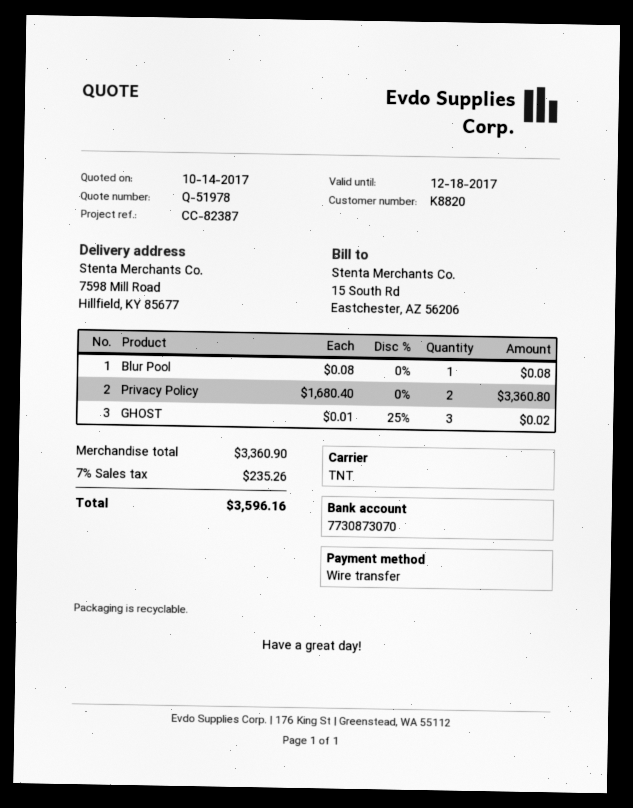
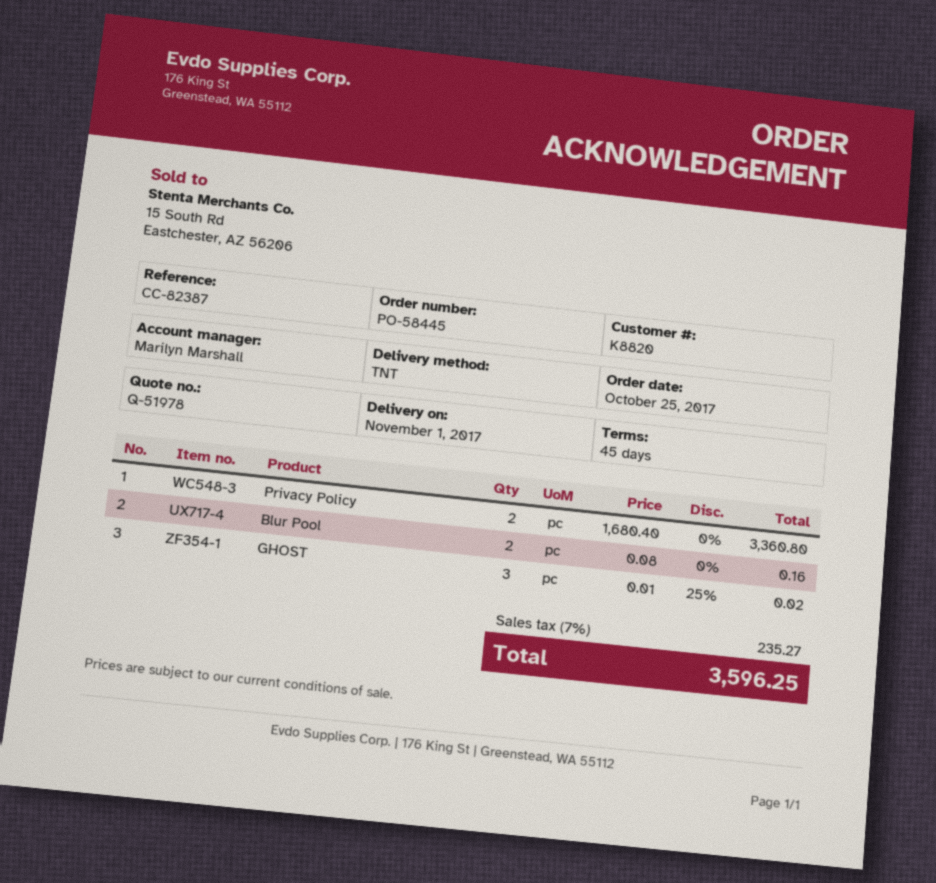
Blur Pool: 1 x 0.08 = 0.08 -> 2 x 0.08 = 0.16
tax: 7% = 235.26 -> 7% = 235.27
total: 3596.16 -> 3596.25

